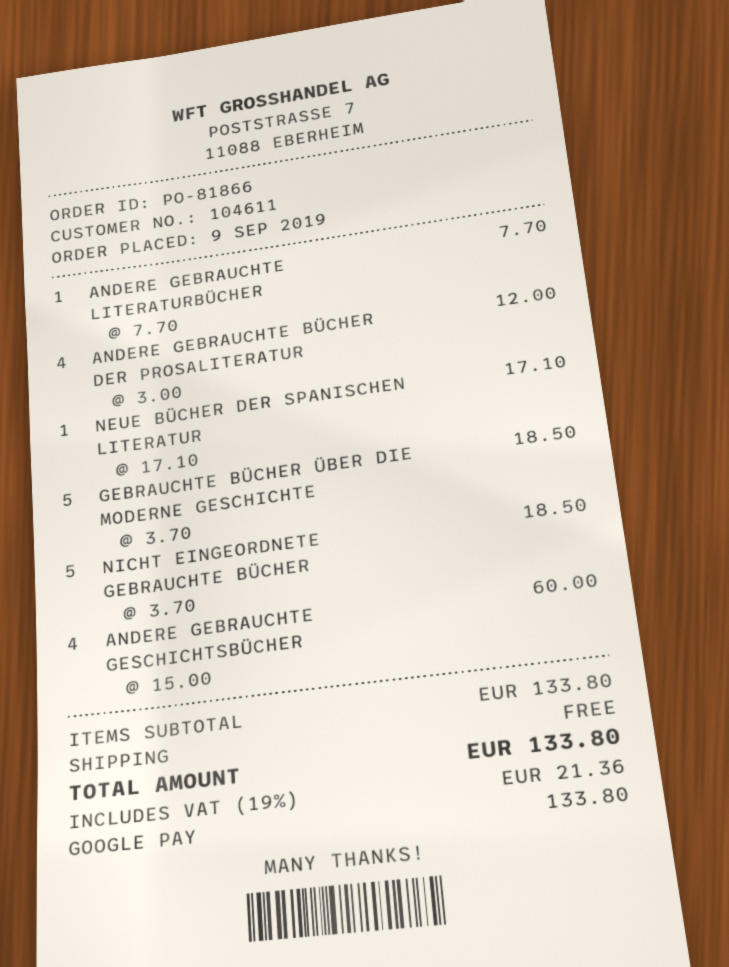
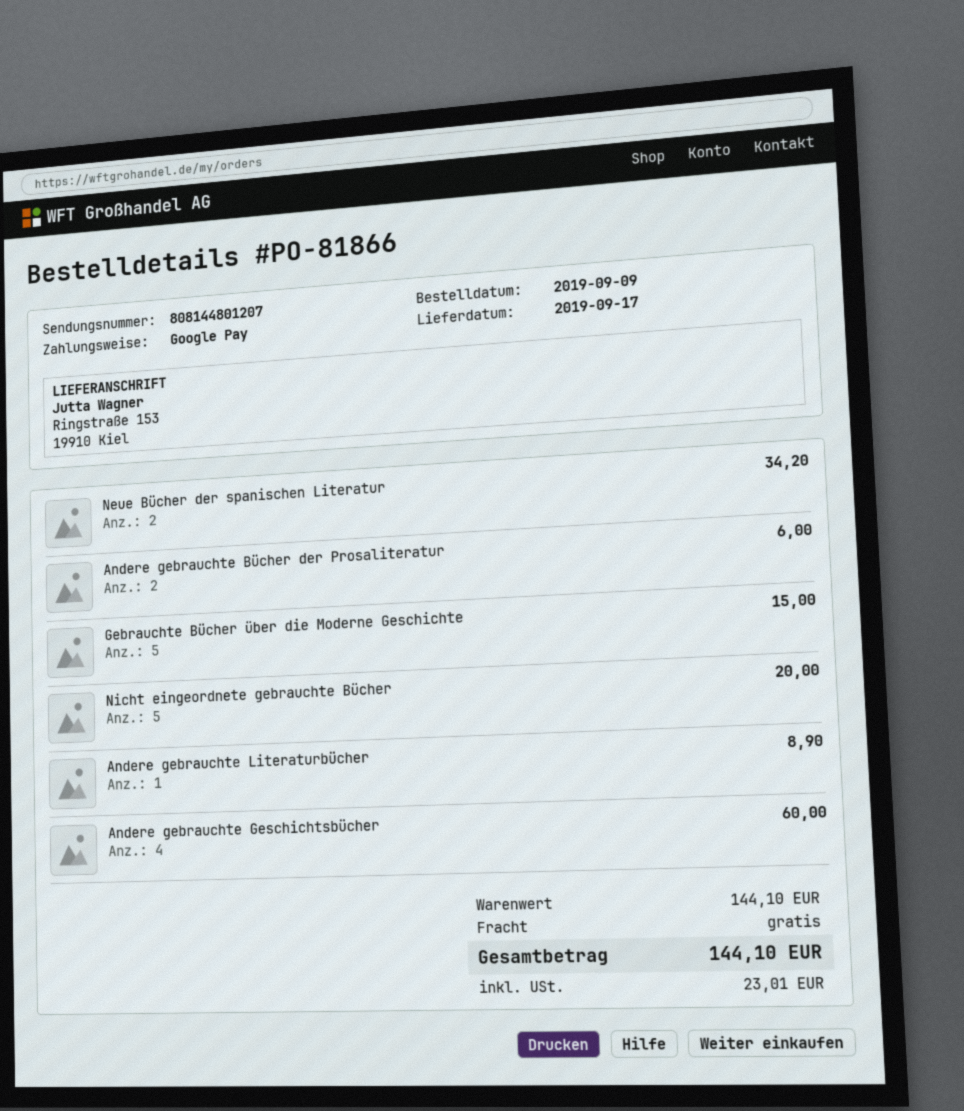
ANDERE GEBRAUCHTE LITERATURBÜCHER: 1 for 7.70 -> 1 for 8.90
ANDERE GEBRAUCHTE BÜCHER DER PROSALITERATUR: 4 for 12.00 -> 2 for 6.00
NEUE BÜCHER DER SPANISCHEN LITERATUR: 1 for 17.10 -> 2 for 34.20
GEBRAUCHTE BÜCHER ÜBER DIE MODERNE GESCHICHTE: 5 for 18.50 -> 5 for 15.00
NICHT EINGEORDNETE GEBRAUCHTE BÜCHER: 5 for 18.50 -> 5 for 20.00
subtotal: 133.80 -> 144.10
tax: 21.36 -> 23.01
total: 133.80 -> 144.10

